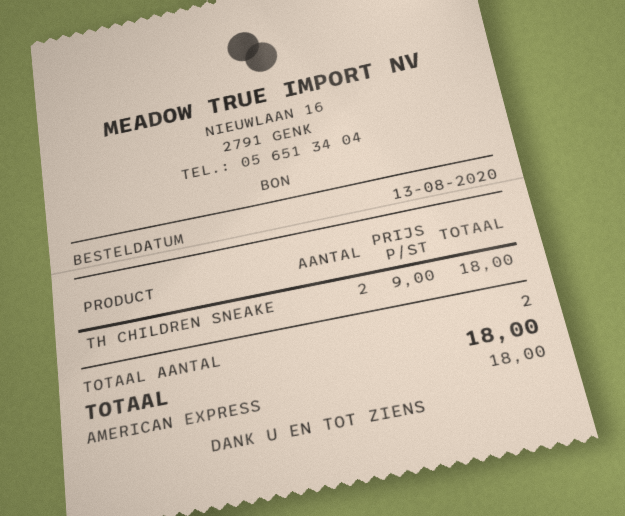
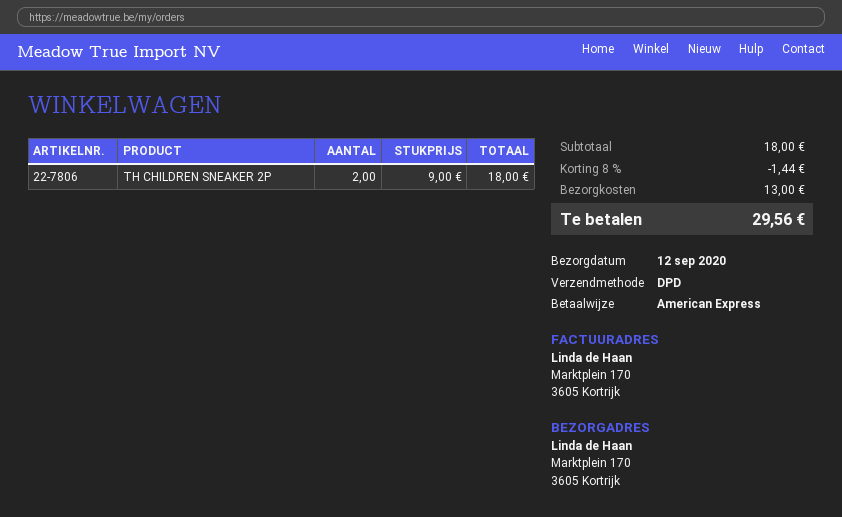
discount: none -> 8% = 1.44
shipping: none -> 13.00
total: 18.00 -> 29.56

